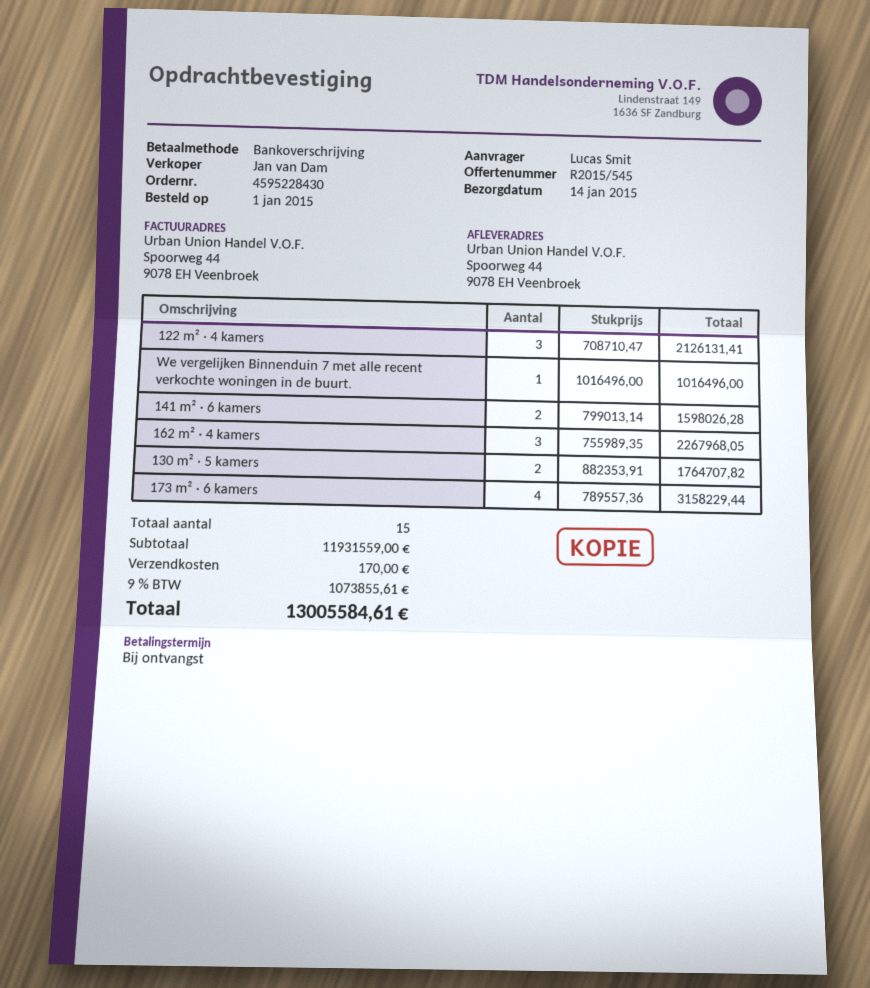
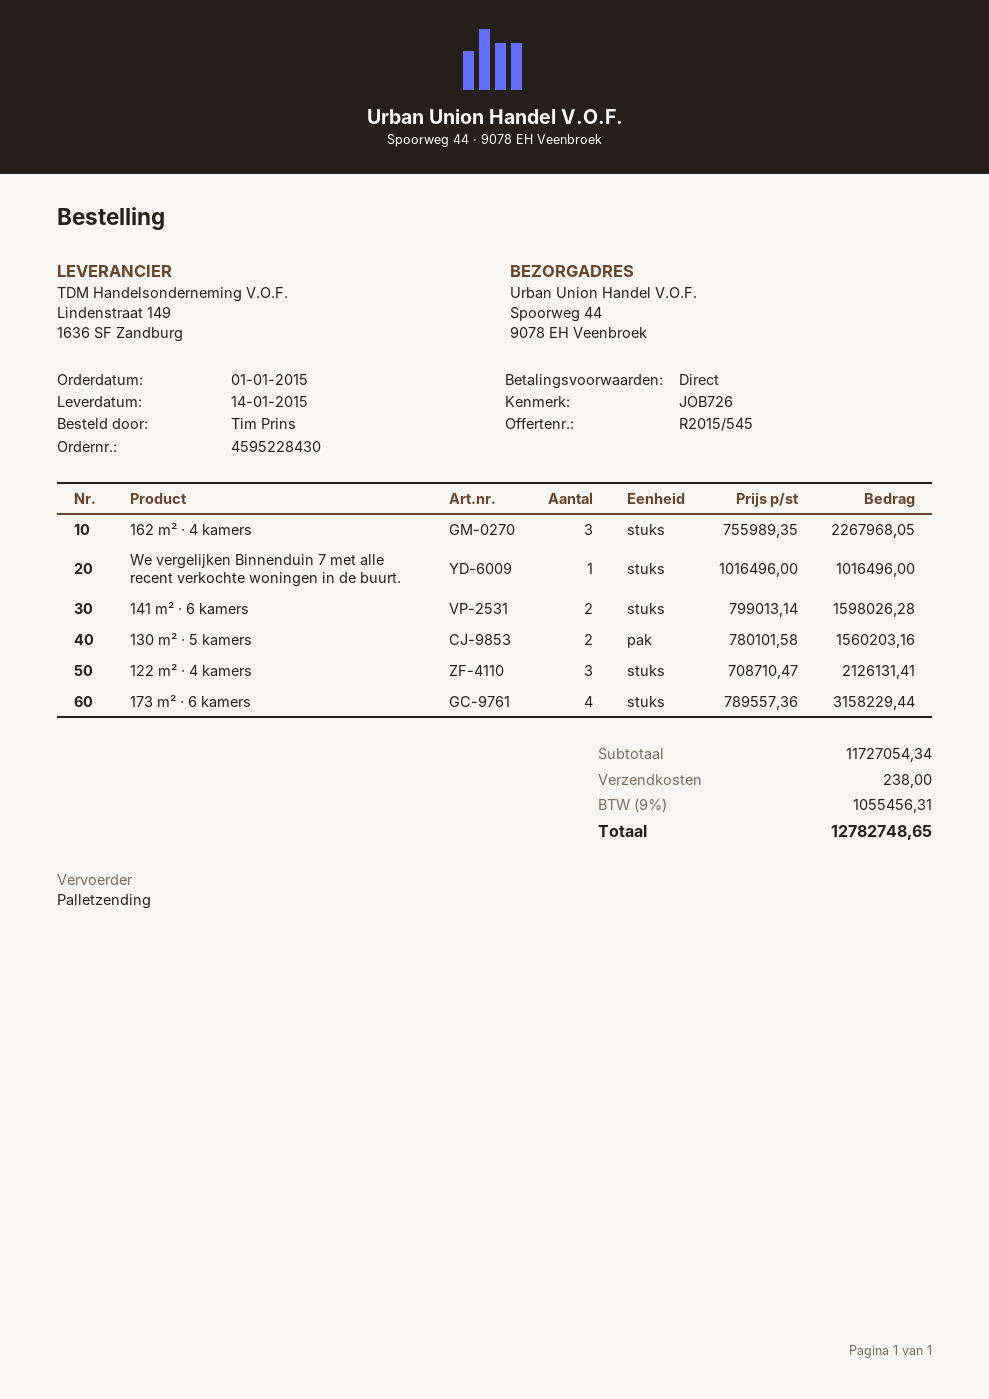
ordered by: Lucas Smit -> Tim Prins
130 m² · 5 kamers: 2 x 882353.91 = 1764707.82 -> 2 x 780101.58 = 1560203.16
subtotal: 11931559.00 -> 11727054.34
shipping: 170.00 -> 238.00
tax: 9% = 1073855.61 -> 9% = 1055456.31
total: 13005584.61 -> 12782748.65

